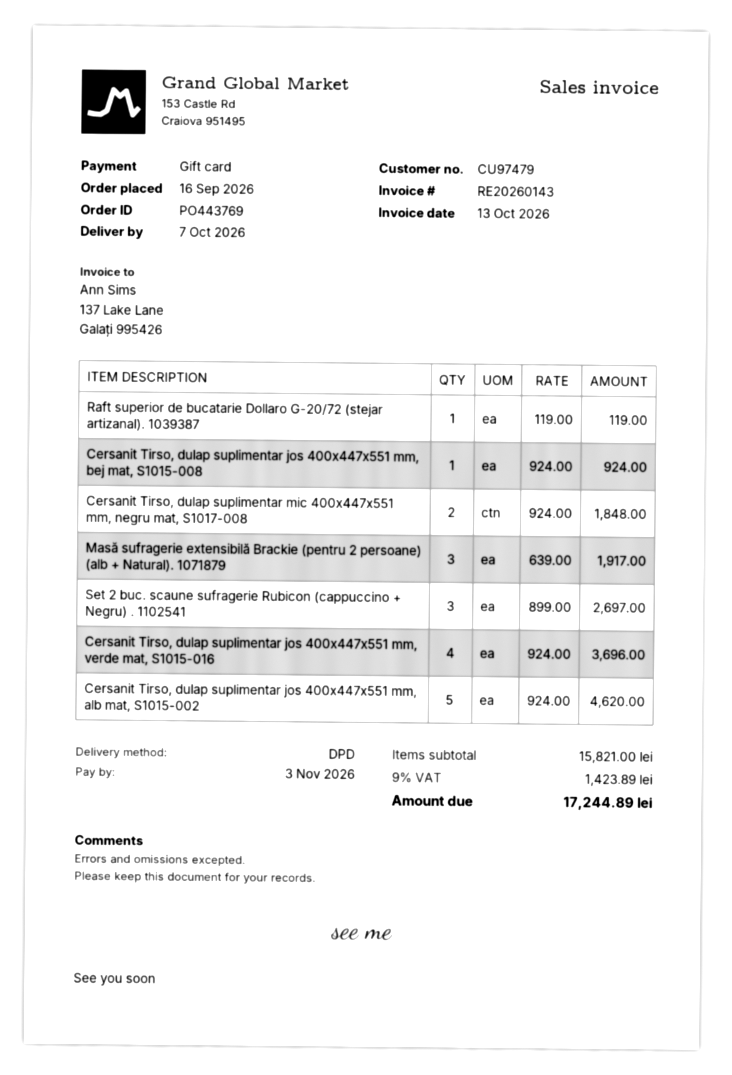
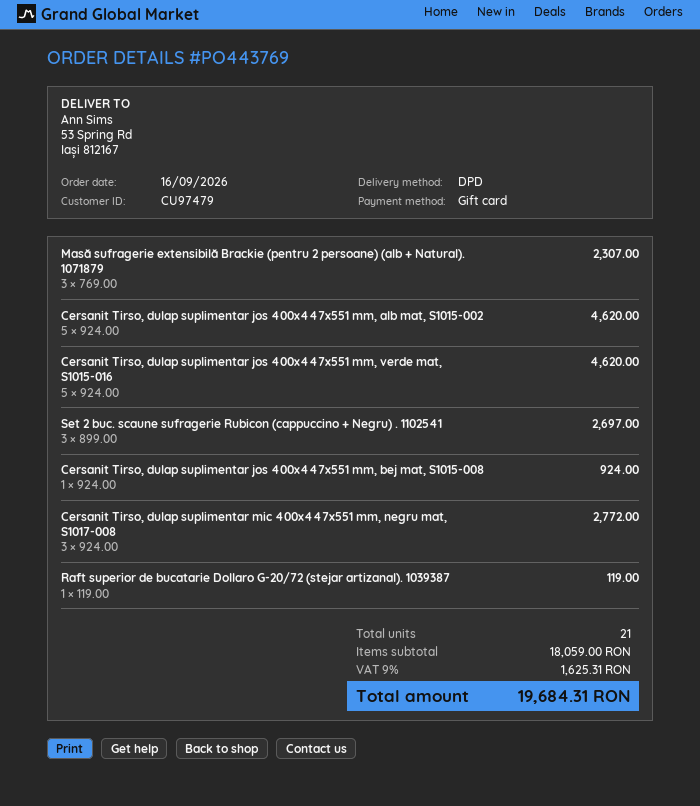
Cersanit Tirso, dulap suplimentar mic 400x447x551 mm, negru mat, S1017-008: 2 x 924.00 = 1848.00 -> 3 x 924.00 = 2772.00
Masă sufragerie extensibilă Brackie (pentru 2 persoane) (alb + Natural). 1071879: 3 x 639.00 = 1917.00 -> 3 x 769.00 = 2307.00
Cersanit Tirso, dulap suplimentar jos 400x447x551 mm, verde mat, S1015-016: 4 x 924.00 = 3696.00 -> 5 x 924.00 = 4620.00
subtotal: 15821.00 -> 18059.00
tax: 9% = 1423.89 -> 9% = 1625.31
total: 17244.89 -> 19684.31

